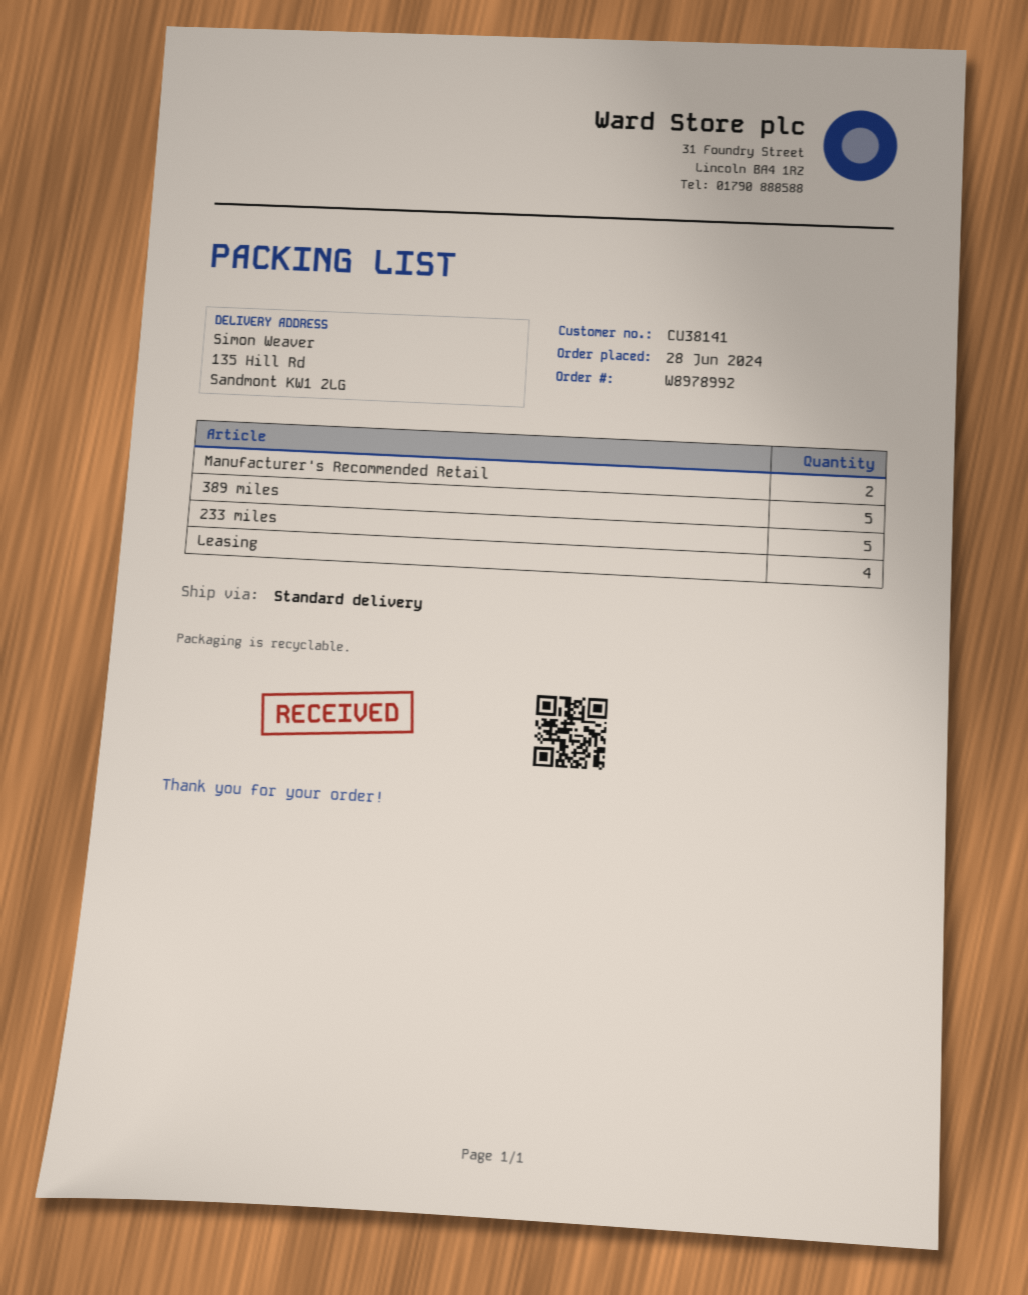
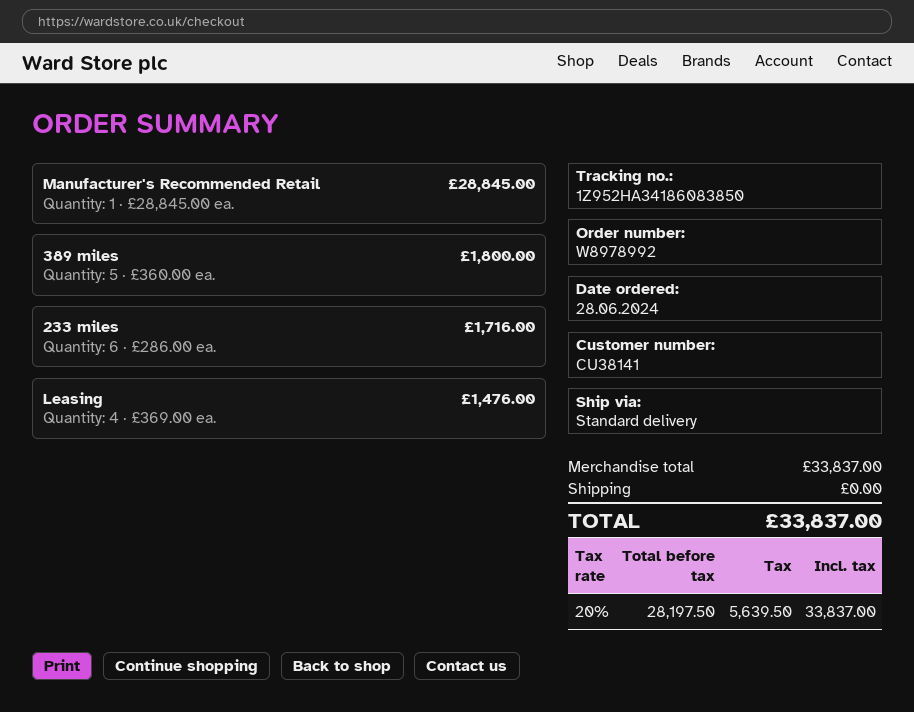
Manufacturer's Recommended Retail: 2 -> 1
233 miles: 5 -> 6

